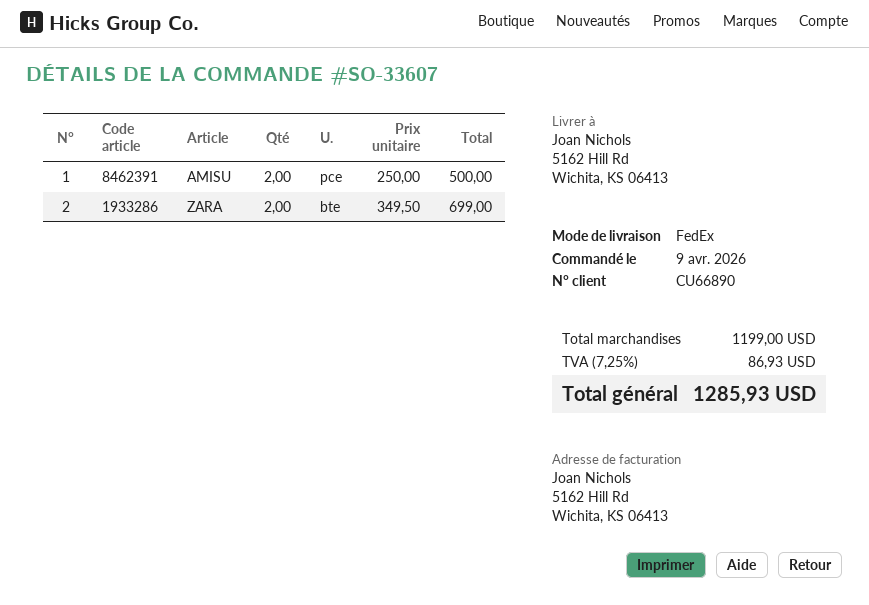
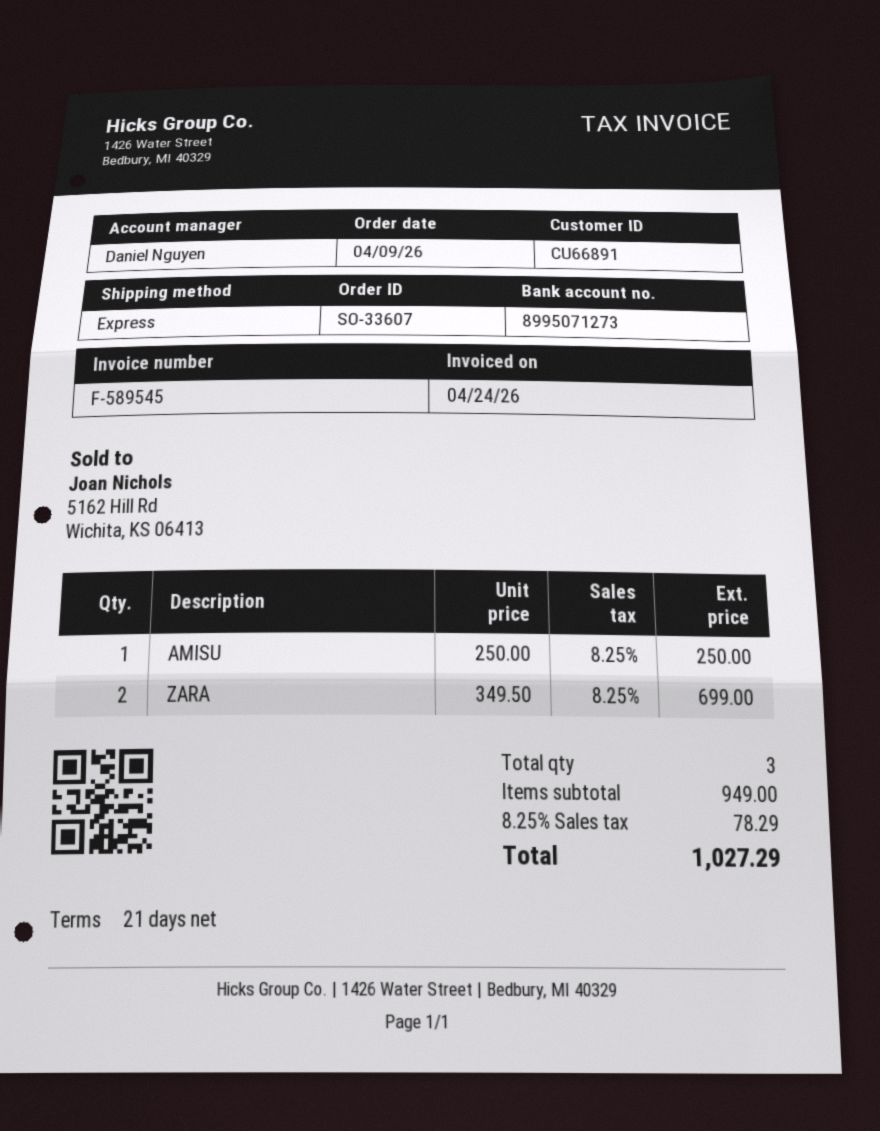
customer number: CU66890 -> CU66891
shipping method: FedEx -> express
AMISU: 2 x 250.00 = 500.00 -> 1 x 250.00 = 250.00
subtotal: 1199.00 -> 949.00
tax: 7.25% = 86.93 -> 8.25% = 78.29
total: 1285.93 -> 1027.29

